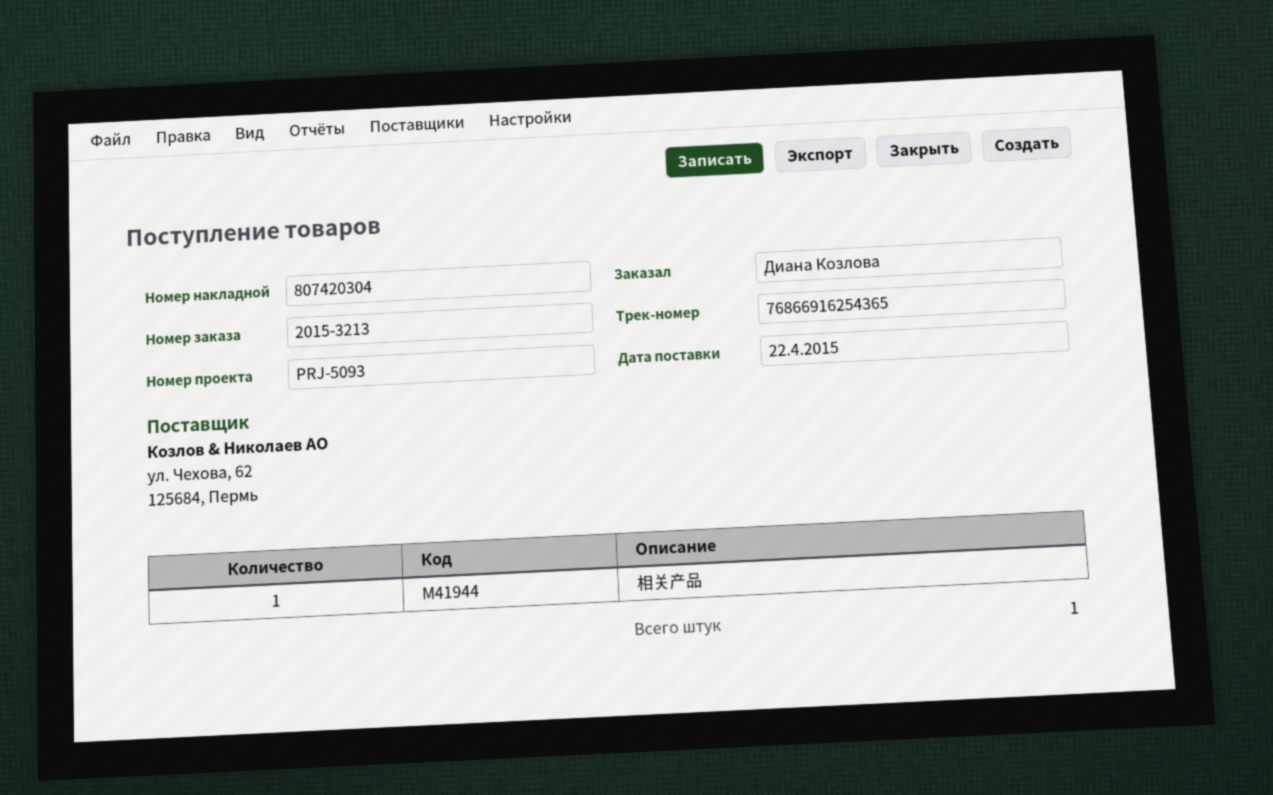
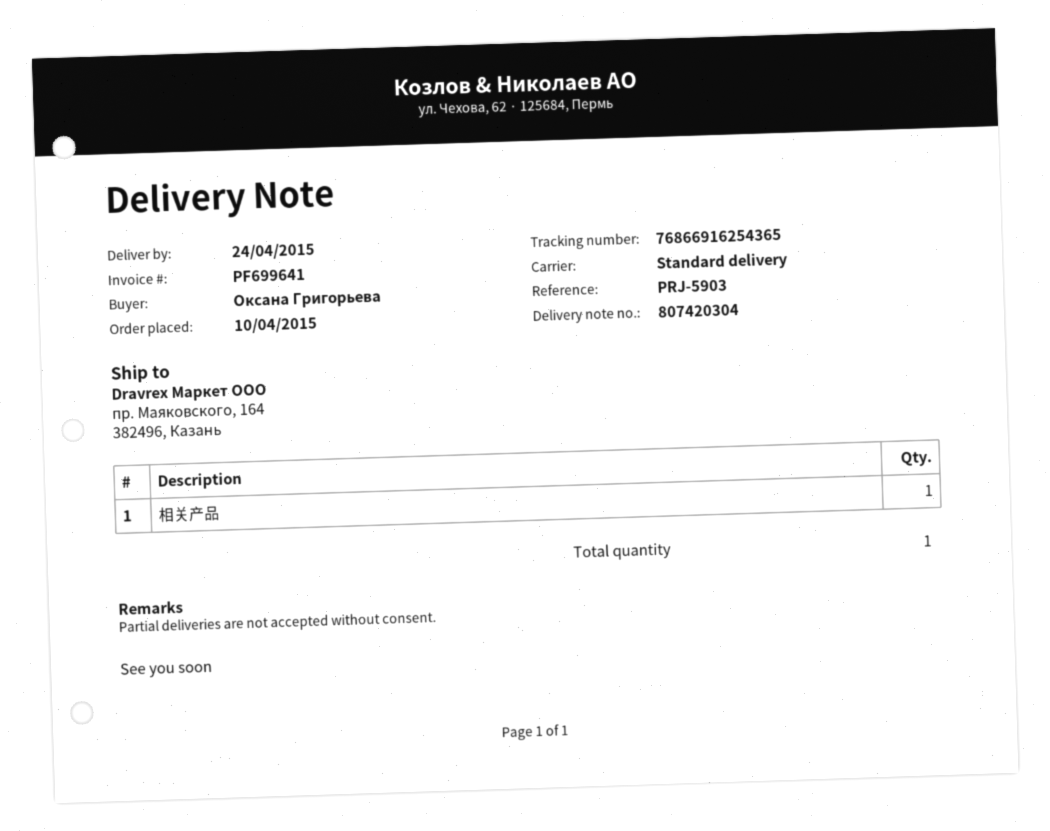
delivery date: 2015-04-22 -> 2015-04-24
reference: PRJ-5093 -> PRJ-5903
ordered by: Диана Козлова -> Оксана Григорьева

